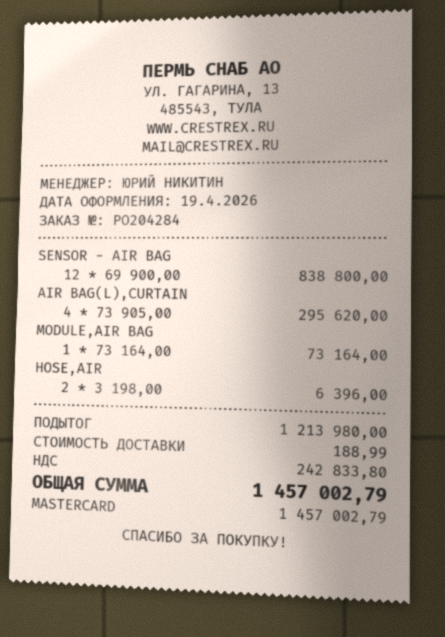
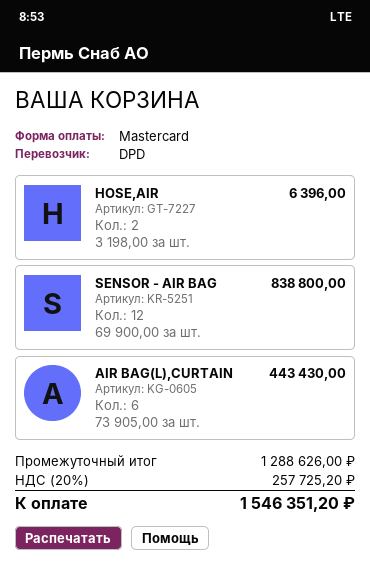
AIR BAG(L),CURTAIN: 4 x 73905.00 = 295620.00 -> 6 x 73905.00 = 443430.00
MODULE,AIR BAG: 1 x 73164.00 = 73164.00 -> none
subtotal: 1213980.00 -> 1288626.00
shipping: 188.99 -> none
tax: 242833.80 -> 257725.20
total: 1457002.79 -> 1546351.20

